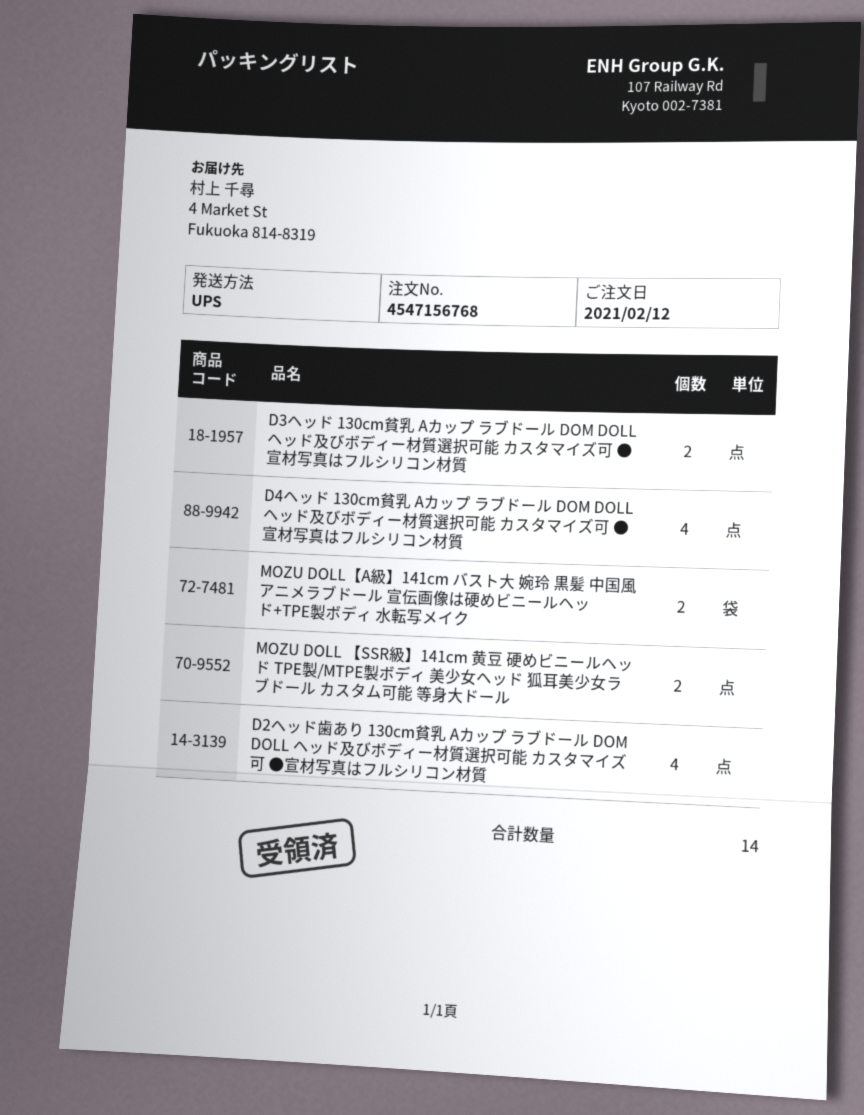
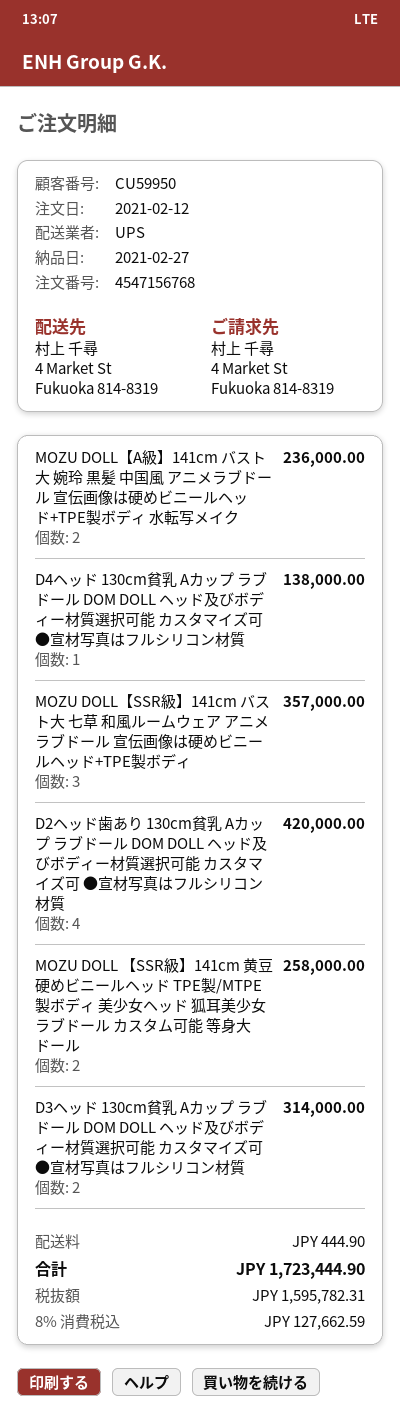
D4ヘッド 130cm貧乳 Aカップ ラブドール DOM DOLL ヘッド及びボディー材質選択可能 カスタマイズ可 ●宣材写真はフルシリコン材質: 4 -> 1
MOZU DOLL【SSR級】141cm バスト大 七草 和風ルームウェア アニメラブドール 宣伝画像は硬めビニールヘッド+TPE製ボディ: none -> 3

